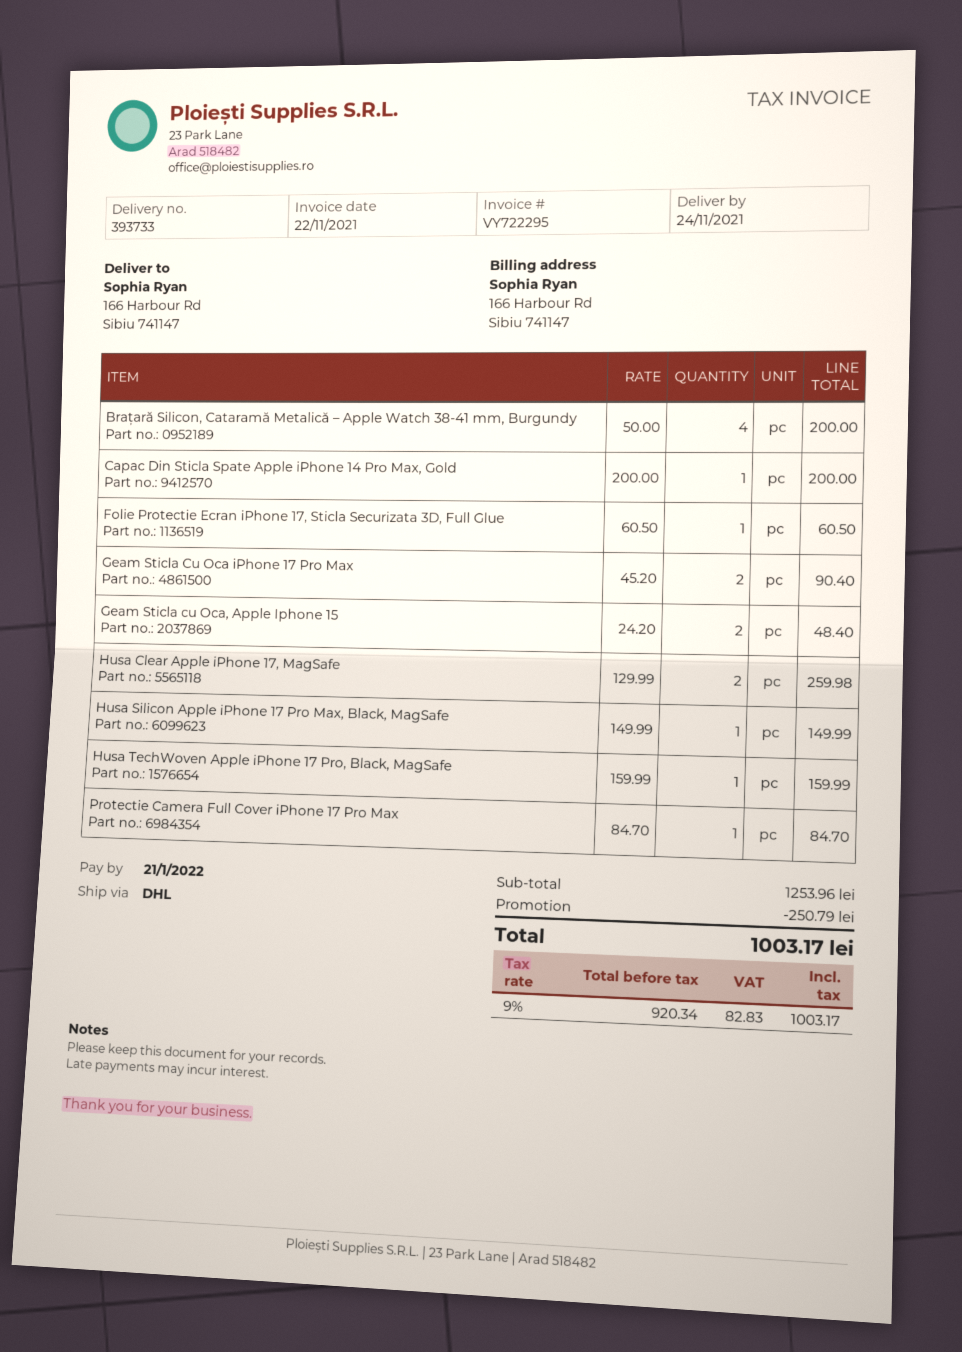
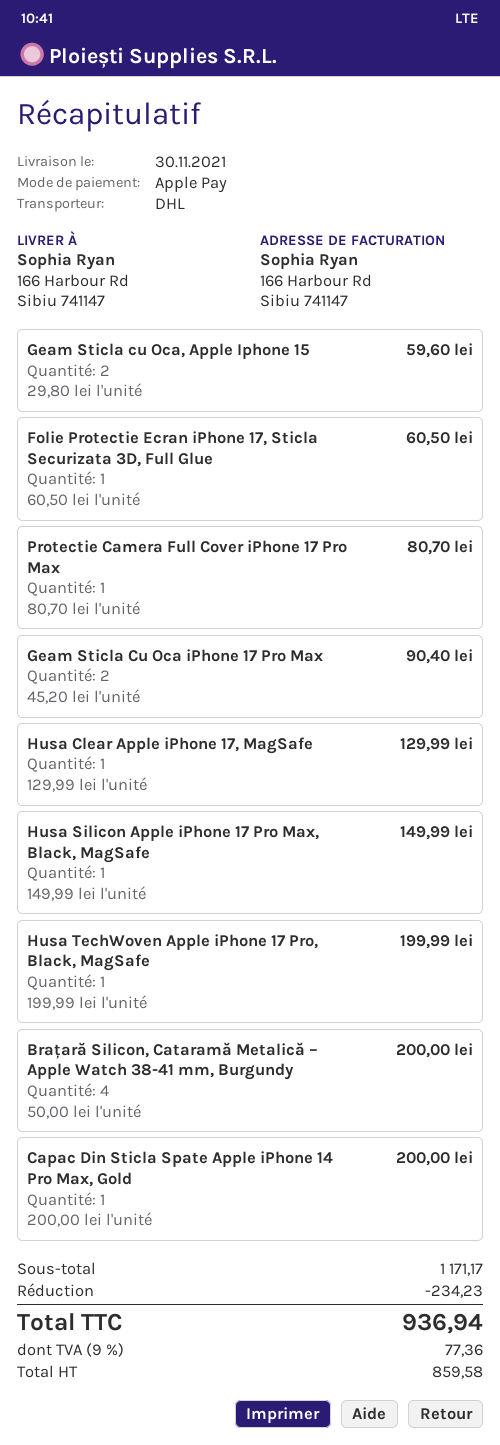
delivery date: 2021-11-24 -> 2021-11-30
Geam Sticla cu Oca, Apple Iphone 15: 2 x 24.20 = 48.40 -> 2 x 29.80 = 59.60
Husa Clear Apple iPhone 17, MagSafe: 2 x 129.99 = 259.98 -> 1 x 129.99 = 129.99
Husa TechWoven Apple iPhone 17 Pro, Black, MagSafe: 1 x 159.99 = 159.99 -> 1 x 199.99 = 199.99
Protectie Camera Full Cover iPhone 17 Pro Max: 1 x 84.70 = 84.70 -> 1 x 80.70 = 80.70
subtotal: 1253.96 -> 1171.17
discount: 250.79 -> 234.23
net: 920.34 -> 859.58
tax: 9% = 82.83 -> 9% = 77.36
total: 1003.17 -> 936.94

